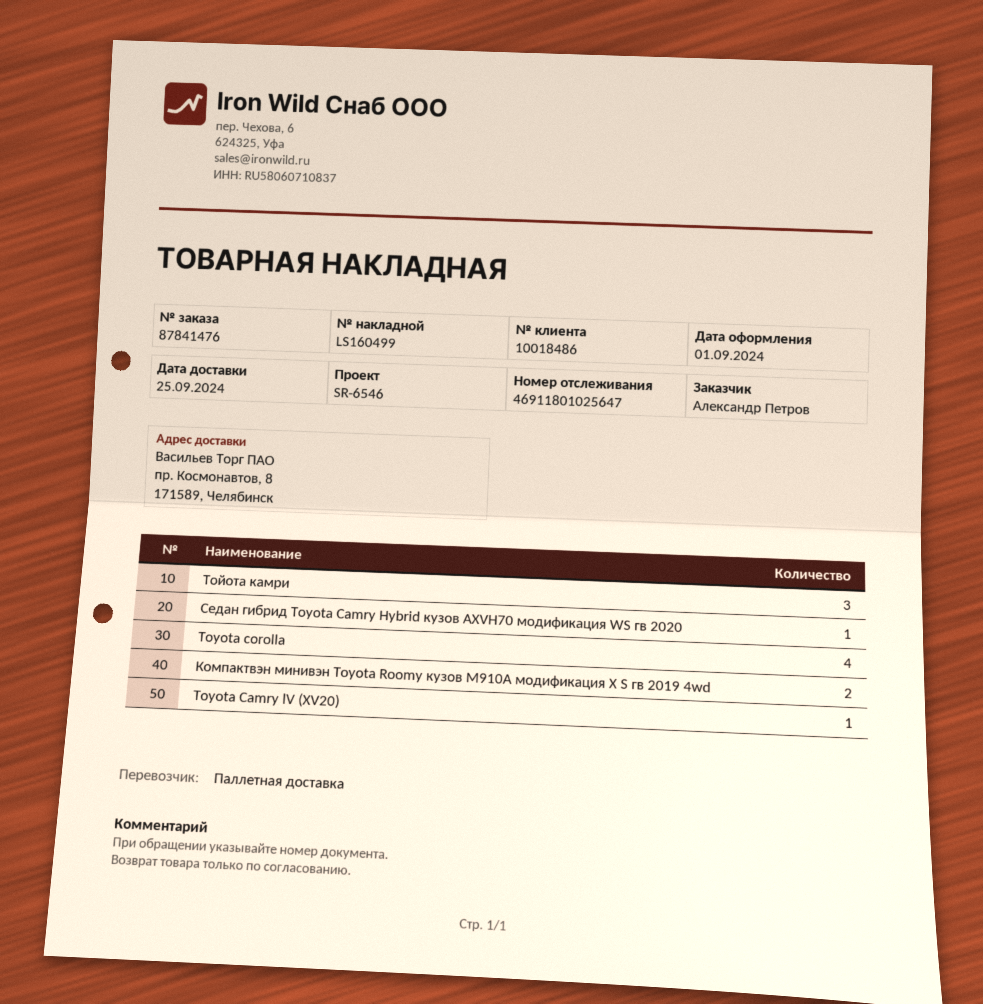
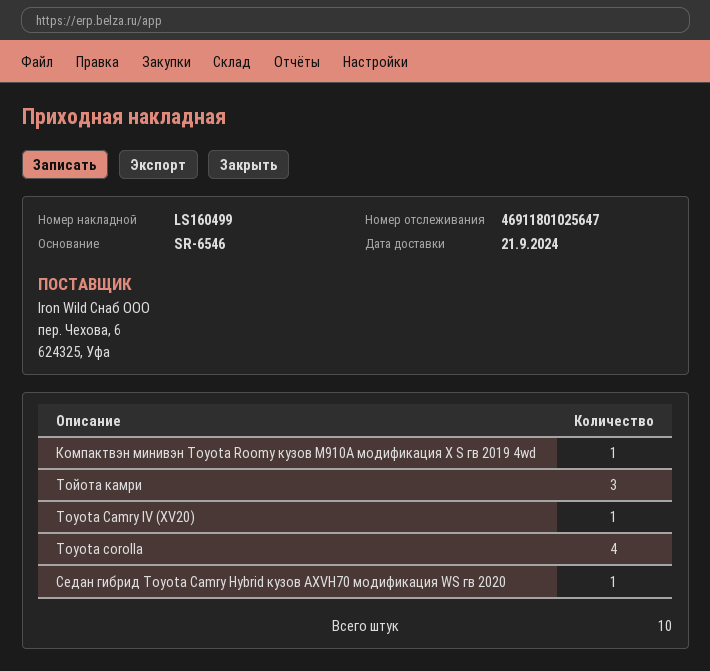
delivery date: 2024-09-25 -> 2024-09-21
Компактвэн минивэн Toyota Roomy кузов M910A модификация X S гв 2019 4wd: 2 -> 1

